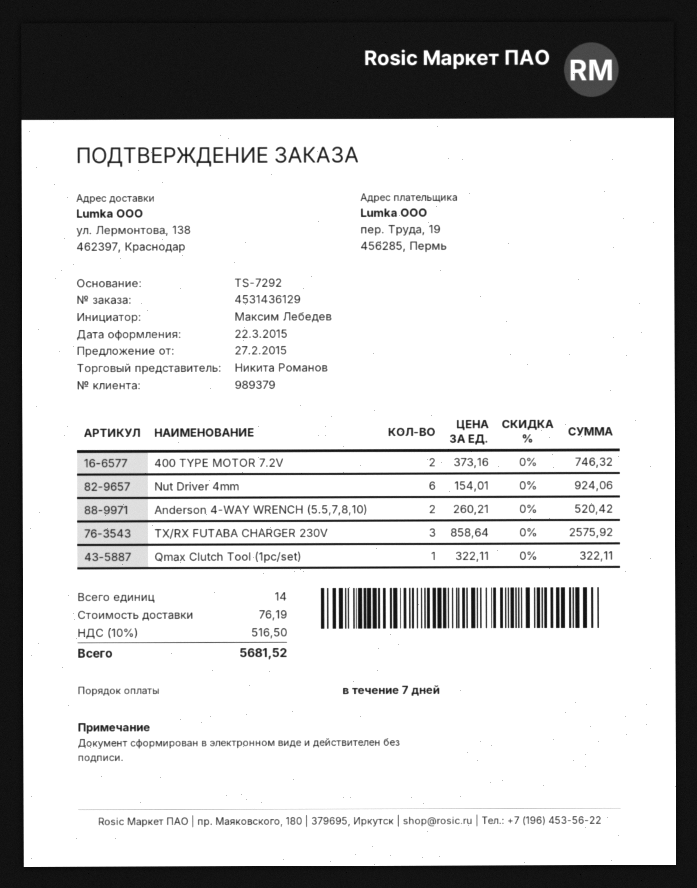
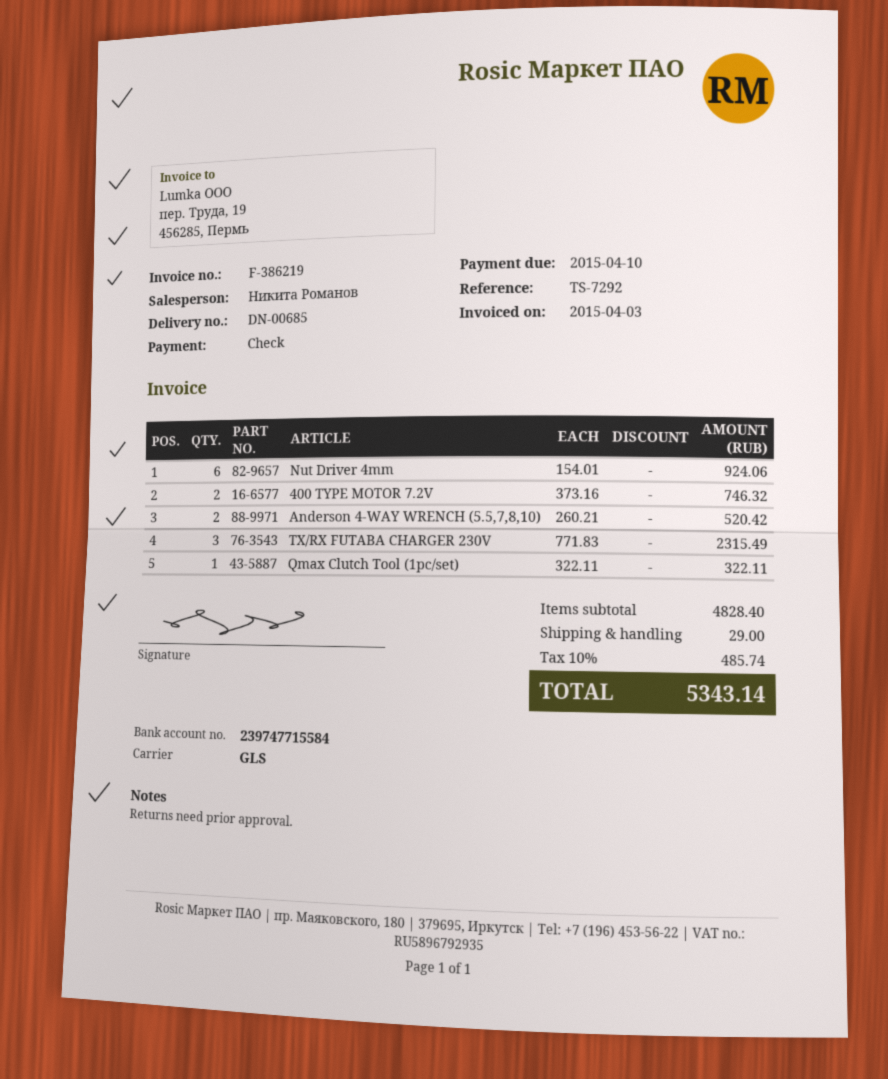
TX/RX FUTABA CHARGER 230V: 3 x 858.64 = 2575.92 -> 3 x 771.83 = 2315.49
shipping: 76.19 -> 29.00
tax: 10% = 516.50 -> 10% = 485.74
total: 5681.52 -> 5343.14

